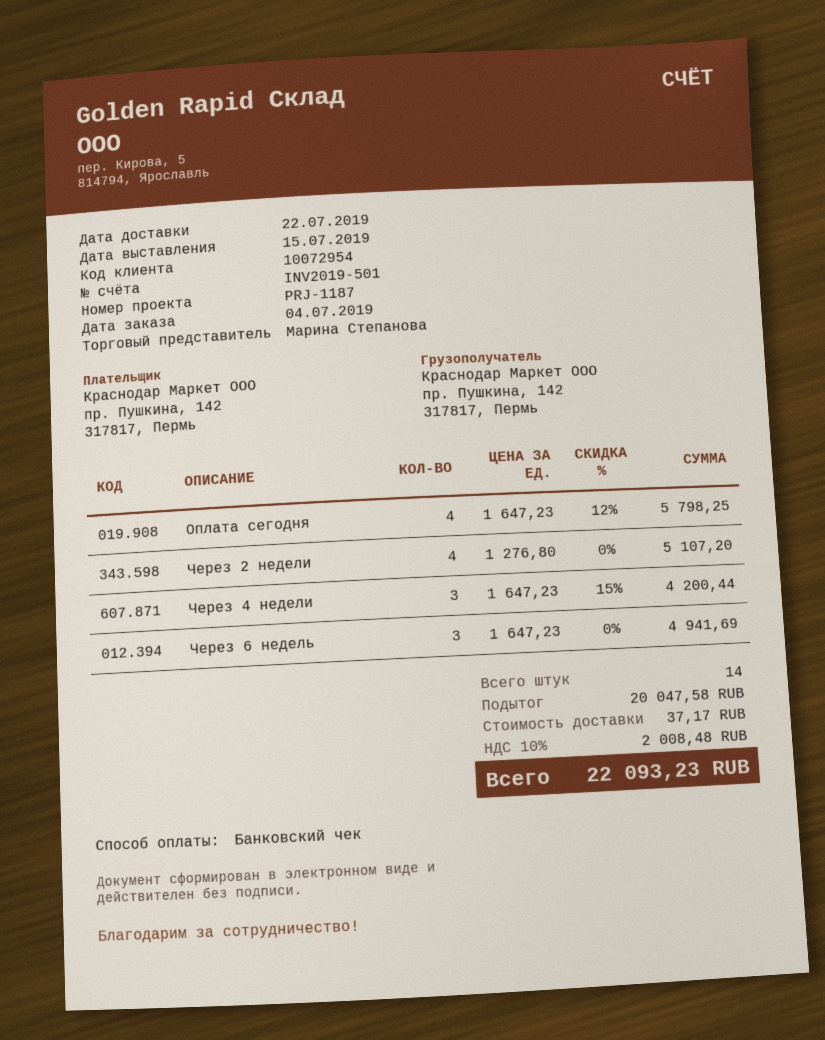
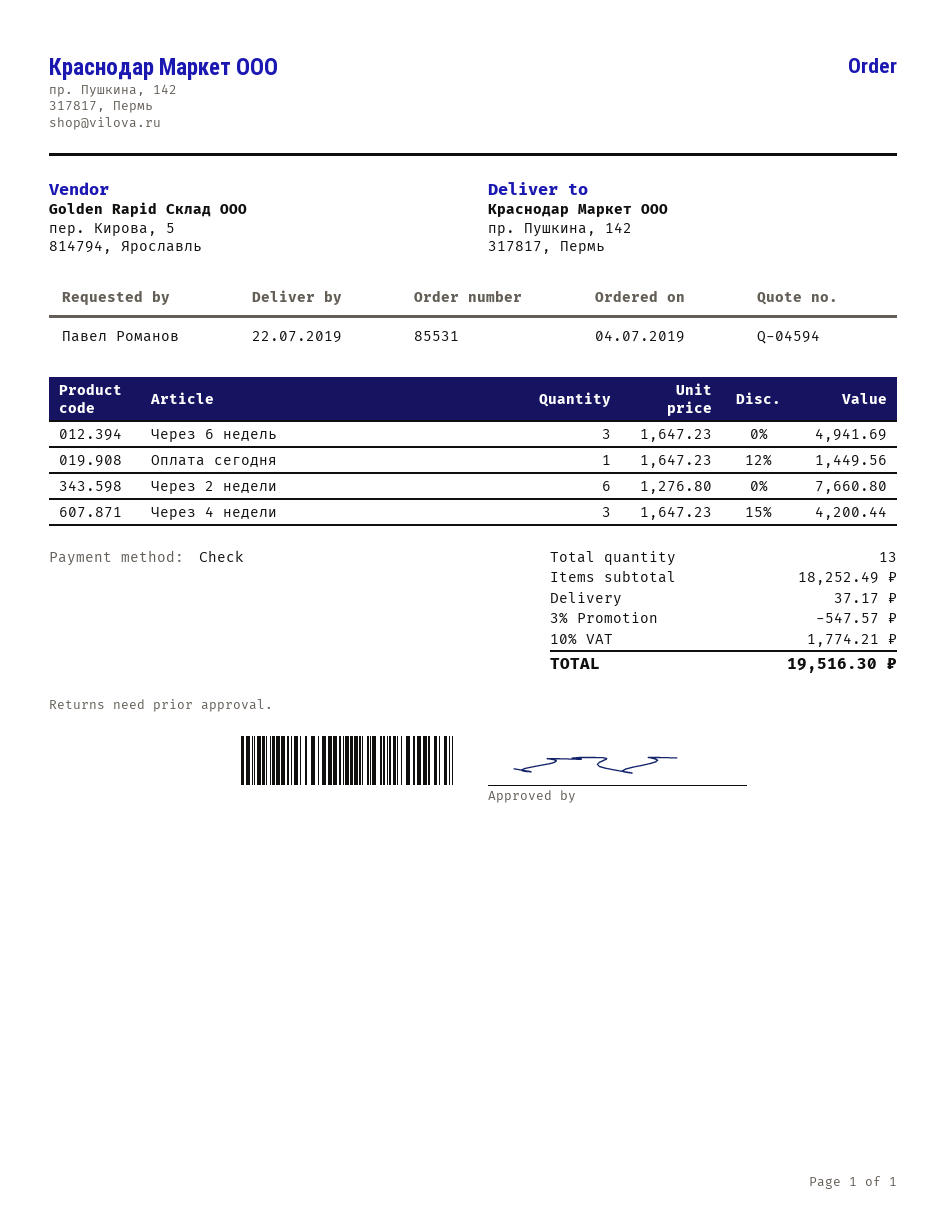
Оплата сегодня: 4 x 1647.23 - 12% = 5798.25 -> 1 x 1647.23 - 12% = 1449.56
Через 2 недели: 4 x 1276.80 = 5107.20 -> 6 x 1276.80 = 7660.80
total quantity: 14 -> 13
subtotal: 20047.58 -> 18252.49
discount: none -> 3% = 547.57
tax: 10% = 2008.48 -> 10% = 1774.21
total: 22093.23 -> 19516.30

